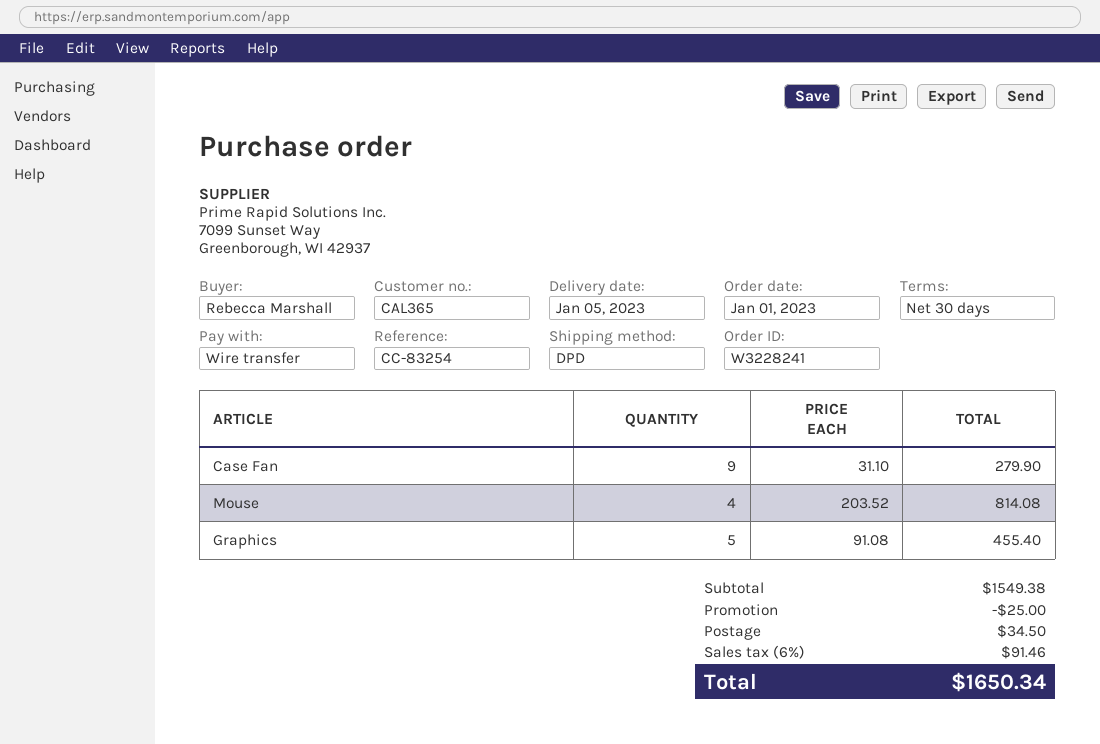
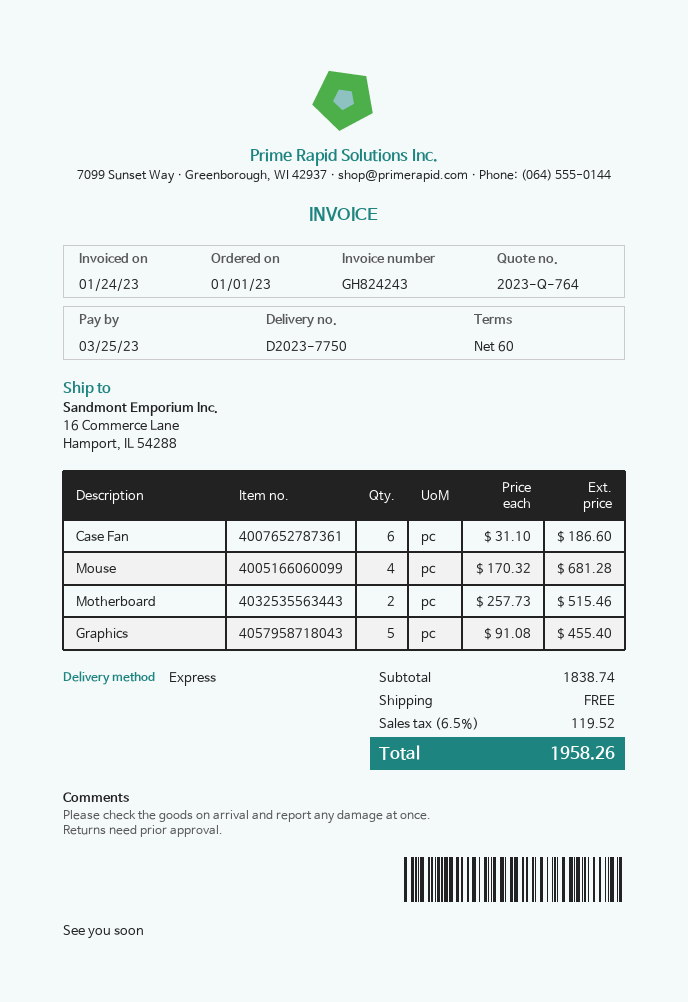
payment terms: 30 days -> 60 days
shipping method: DPD -> express
Case Fan: 9 x 31.10 = 279.90 -> 6 x 31.10 = 186.60
Mouse: 4 x 203.52 = 814.08 -> 4 x 170.32 = 681.28
Motherboard: none -> 2 x 257.73 = 515.46
subtotal: 1549.38 -> 1838.74
discount: 25.00 -> none
shipping: 34.50 -> 0.00
tax: 6% = 91.46 -> 6.5% = 119.52
total: 1650.34 -> 1958.26

